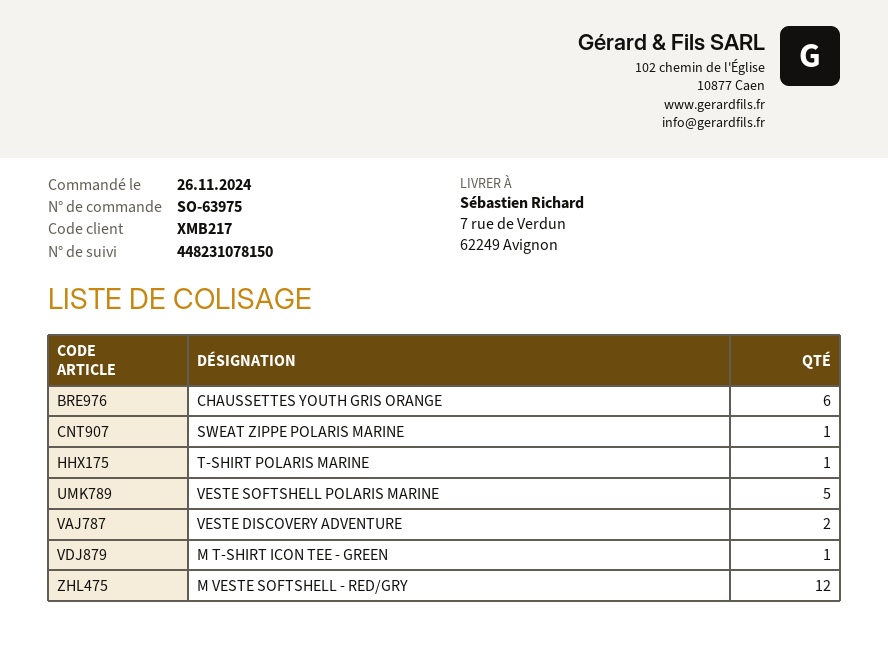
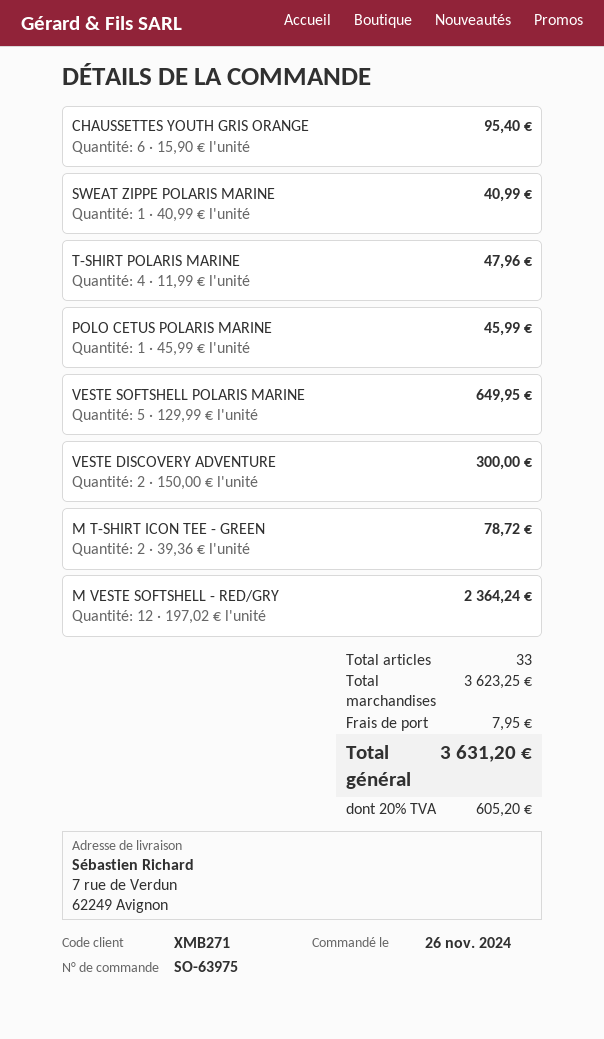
customer number: XMB217 -> XMB271
T-SHIRT POLARIS MARINE: 1 -> 4
M T-SHIRT ICON TEE - GREEN: 1 -> 2
POLO CETUS POLARIS MARINE: none -> 1

